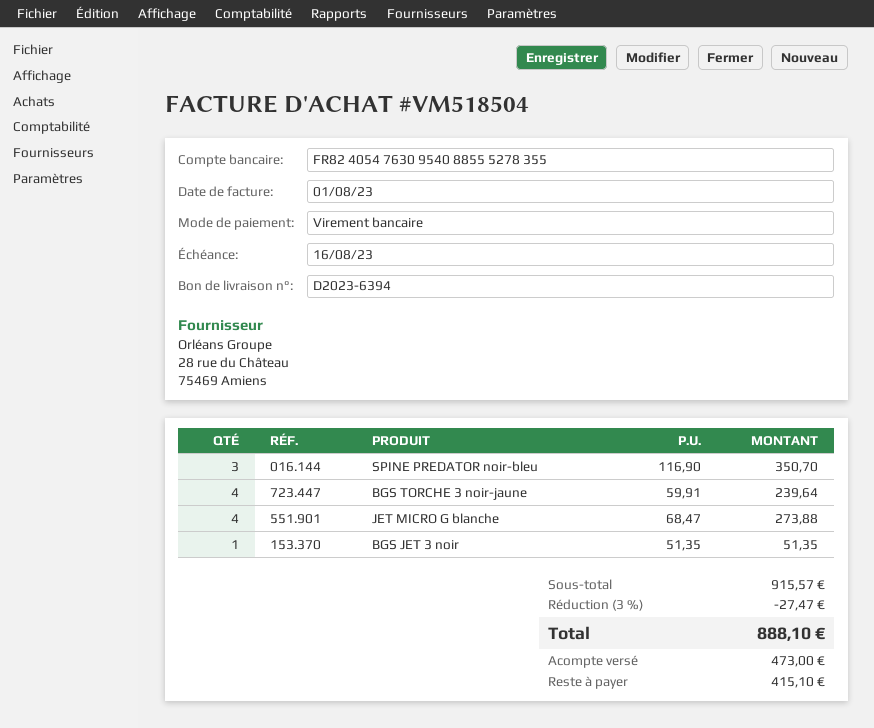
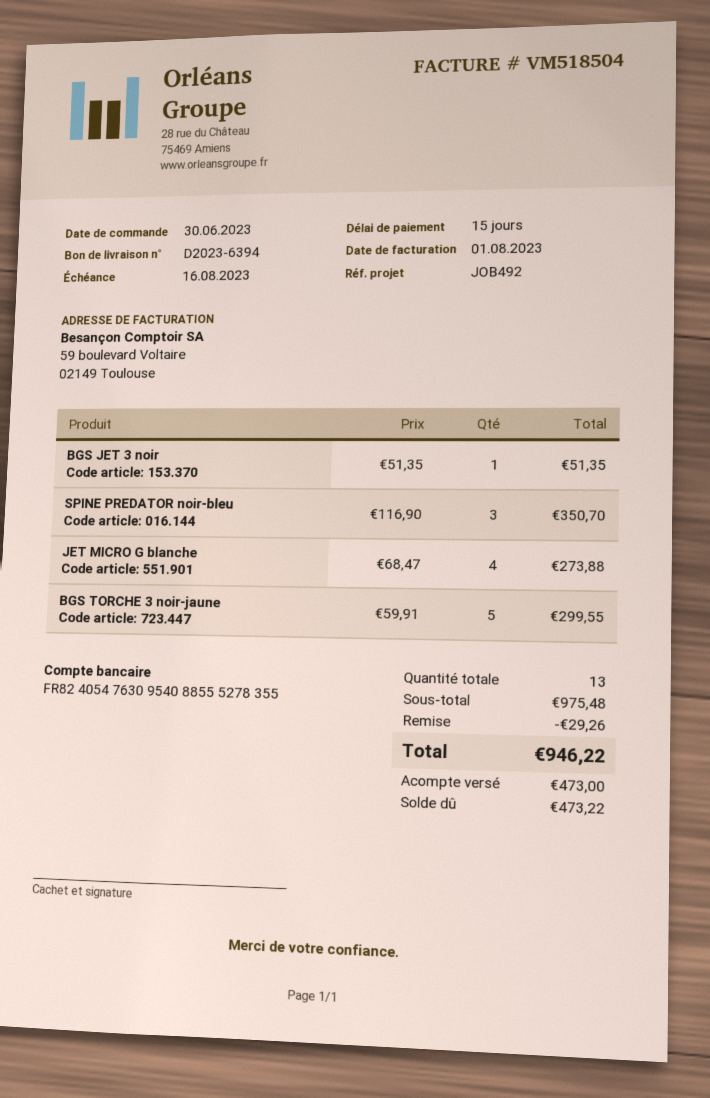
BGS TORCHE 3 noir-jaune: 4 x 59.91 = 239.64 -> 5 x 59.91 = 299.55
subtotal: 915.57 -> 975.48
discount: 27.47 -> 29.26
total: 888.10 -> 946.22
balance: 415.10 -> 473.22

